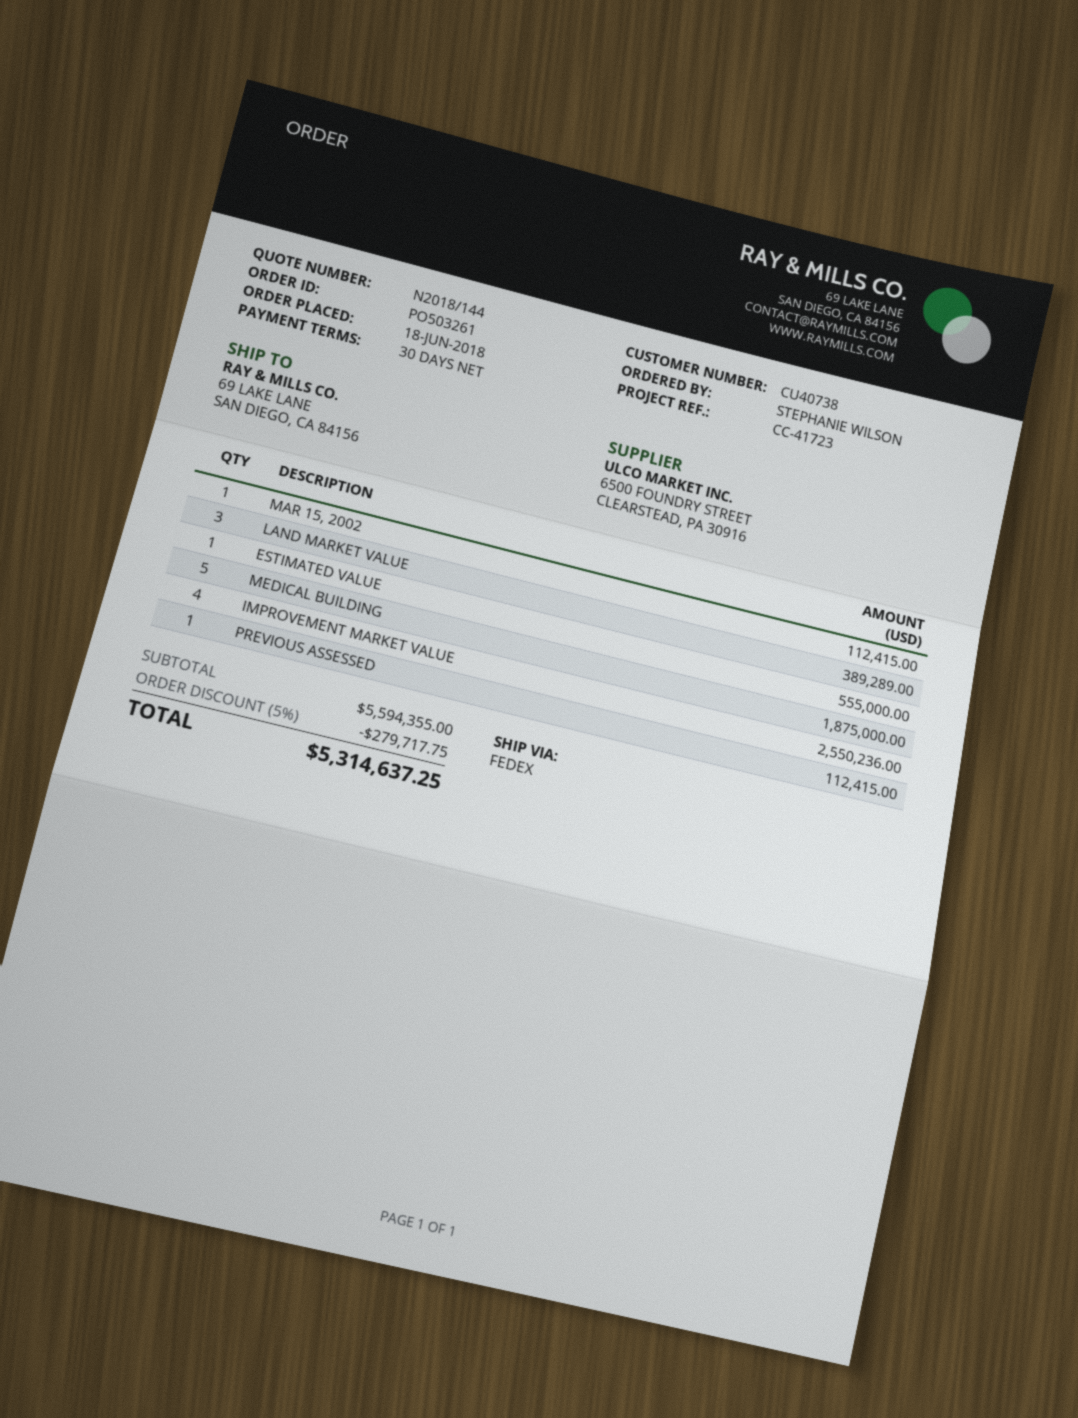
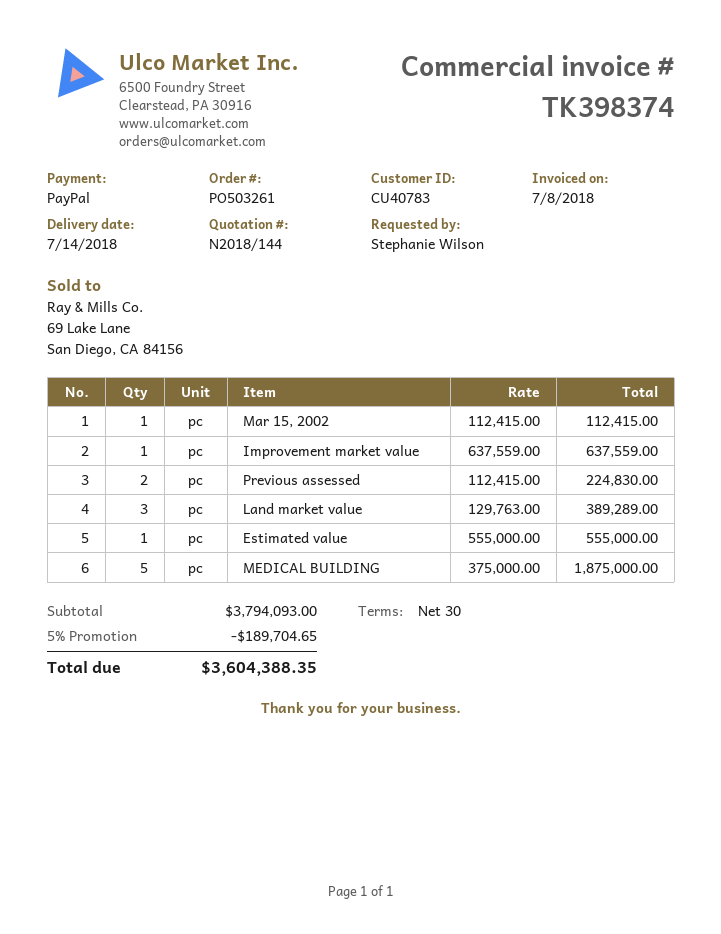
customer number: CU40738 -> CU40783
IMPROVEMENT MARKET VALUE: 4 for 2550236.00 -> 1 for 637559.00
PREVIOUS ASSESSED: 1 for 112415.00 -> 2 for 224830.00
subtotal: 5594355.00 -> 3794093.00
discount: 5% = 279717.75 -> 5% = 189704.65
total: 5314637.25 -> 3604388.35

